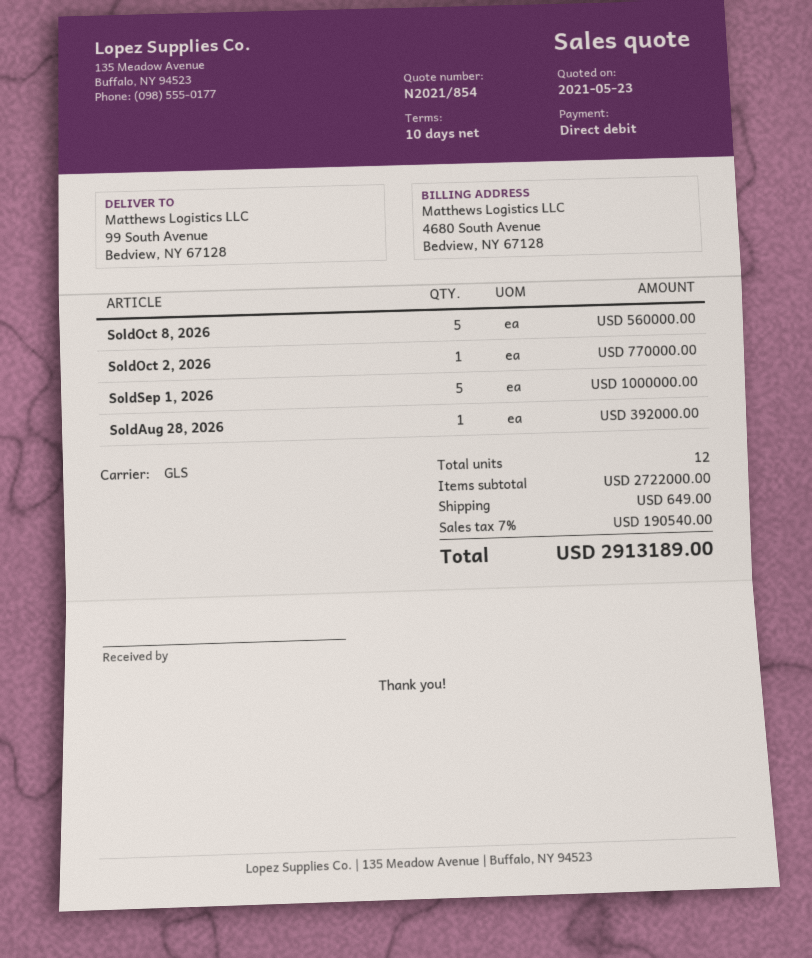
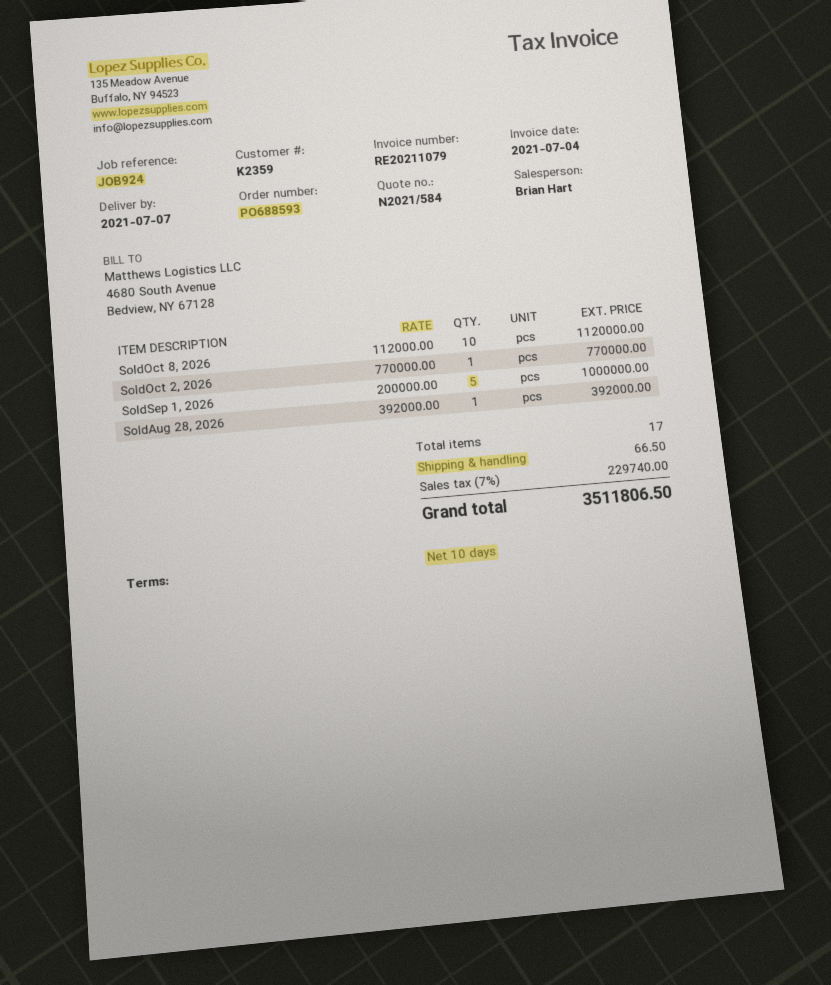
quote number: N2021/854 -> N2021/584
SoldOct 8, 2026: 5 for 560000.00 -> 10 for 1120000.00
total quantity: 12 -> 17
shipping: 649.00 -> 66.50
tax: 7% = 190540.00 -> 7% = 229740.00
total: 2913189.00 -> 3511806.50

